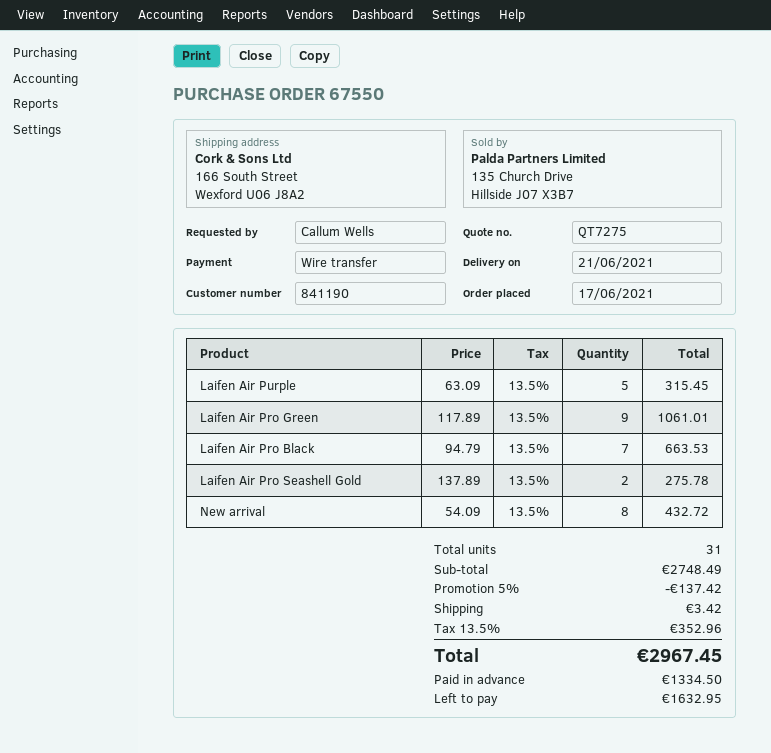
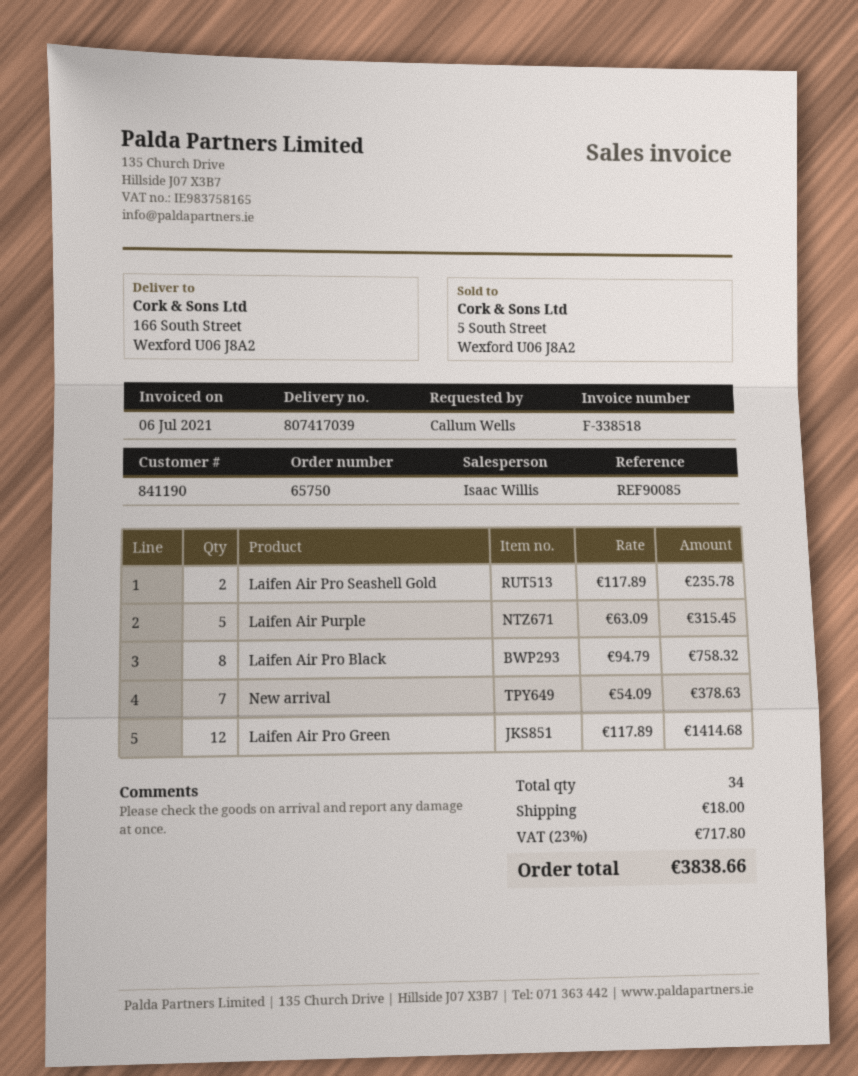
order number: 67550 -> 65750
Laifen Air Pro Green: 9 x 117.89 = 1061.01 -> 12 x 117.89 = 1414.68
Laifen Air Pro Black: 7 x 94.79 = 663.53 -> 8 x 94.79 = 758.32
Laifen Air Pro Seashell Gold: 2 x 137.89 = 275.78 -> 2 x 117.89 = 235.78
New arrival: 8 x 54.09 = 432.72 -> 7 x 54.09 = 378.63
total quantity: 31 -> 34
discount: 5% = 137.42 -> none
shipping: 3.42 -> 18.00
tax: 13.5% = 352.96 -> 23% = 717.80
total: 2967.45 -> 3838.66

